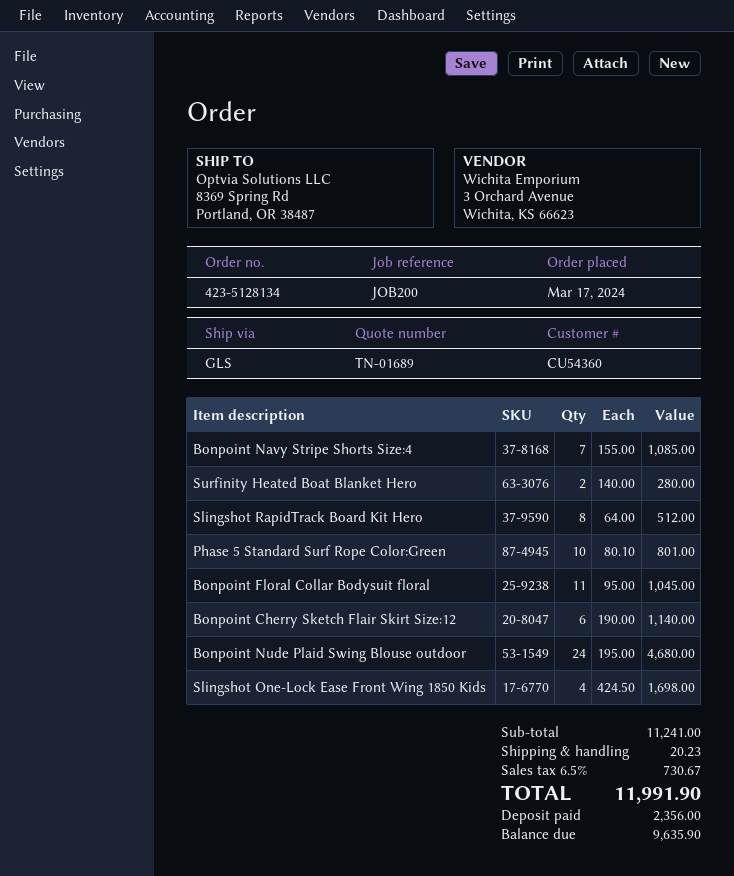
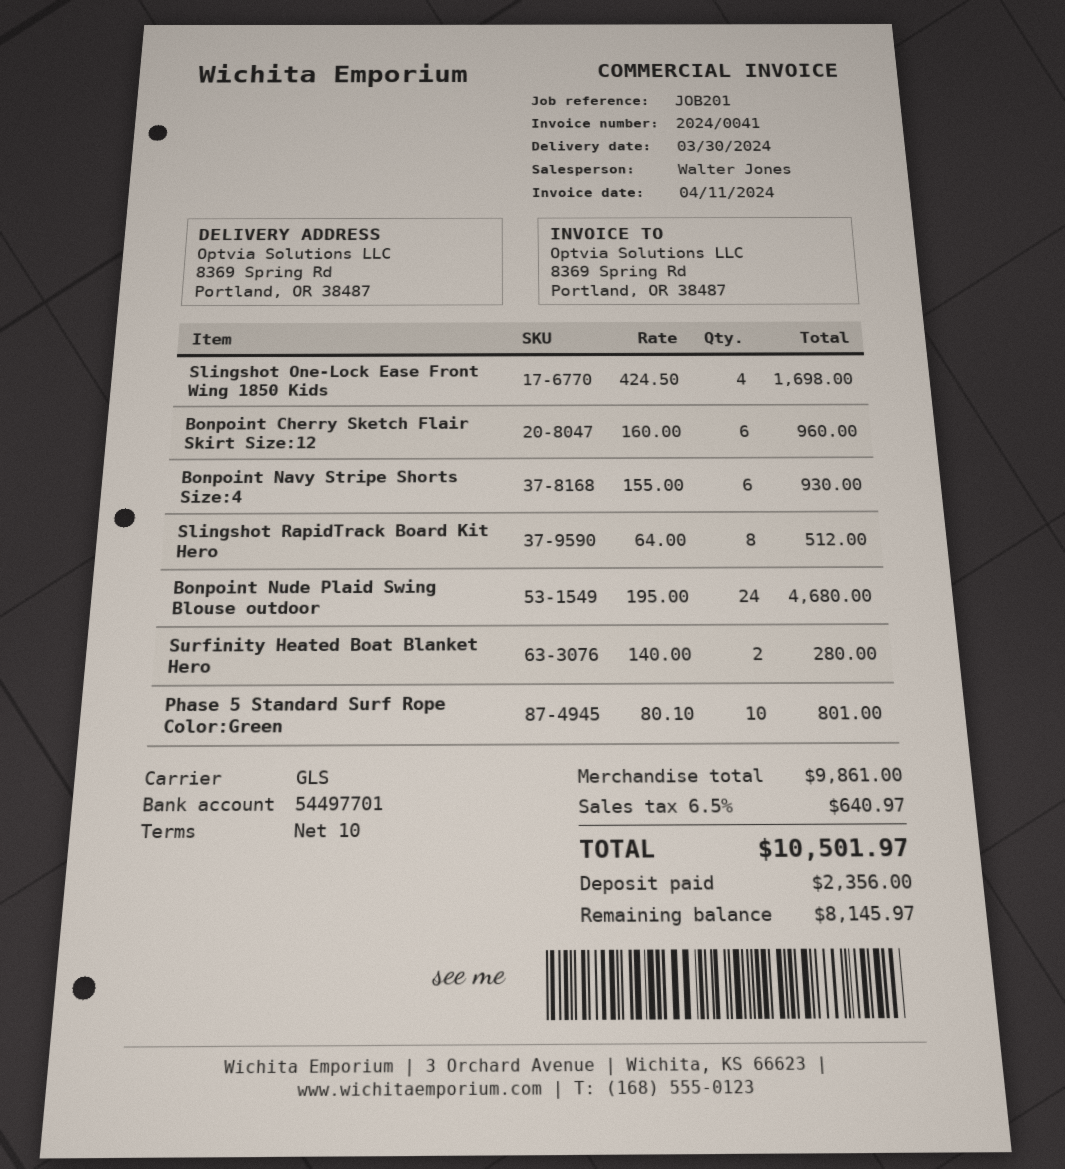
reference: JOB200 -> JOB201
Bonpoint Navy Stripe Shorts Size:4: 7 x 155.00 = 1085.00 -> 6 x 155.00 = 930.00
Bonpoint Floral Collar Bodysuit floral: 11 x 95.00 = 1045.00 -> none
Bonpoint Cherry Sketch Flair Skirt Size:12: 6 x 190.00 = 1140.00 -> 6 x 160.00 = 960.00
subtotal: 11241.00 -> 9861.00
shipping: 20.23 -> none
tax: 6.5% = 730.67 -> 6.5% = 640.97
total: 11991.90 -> 10501.97
balance: 9635.90 -> 8145.97

